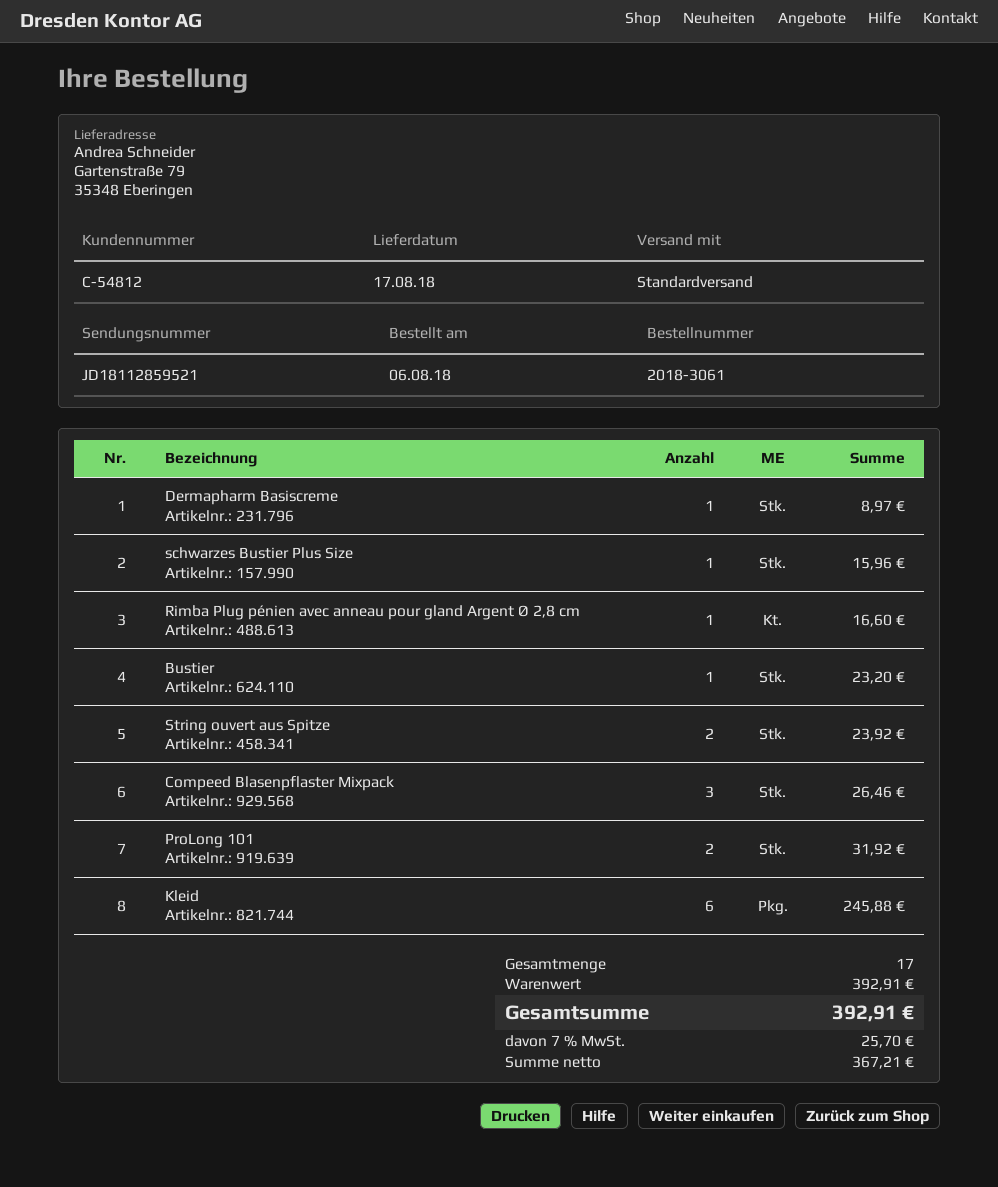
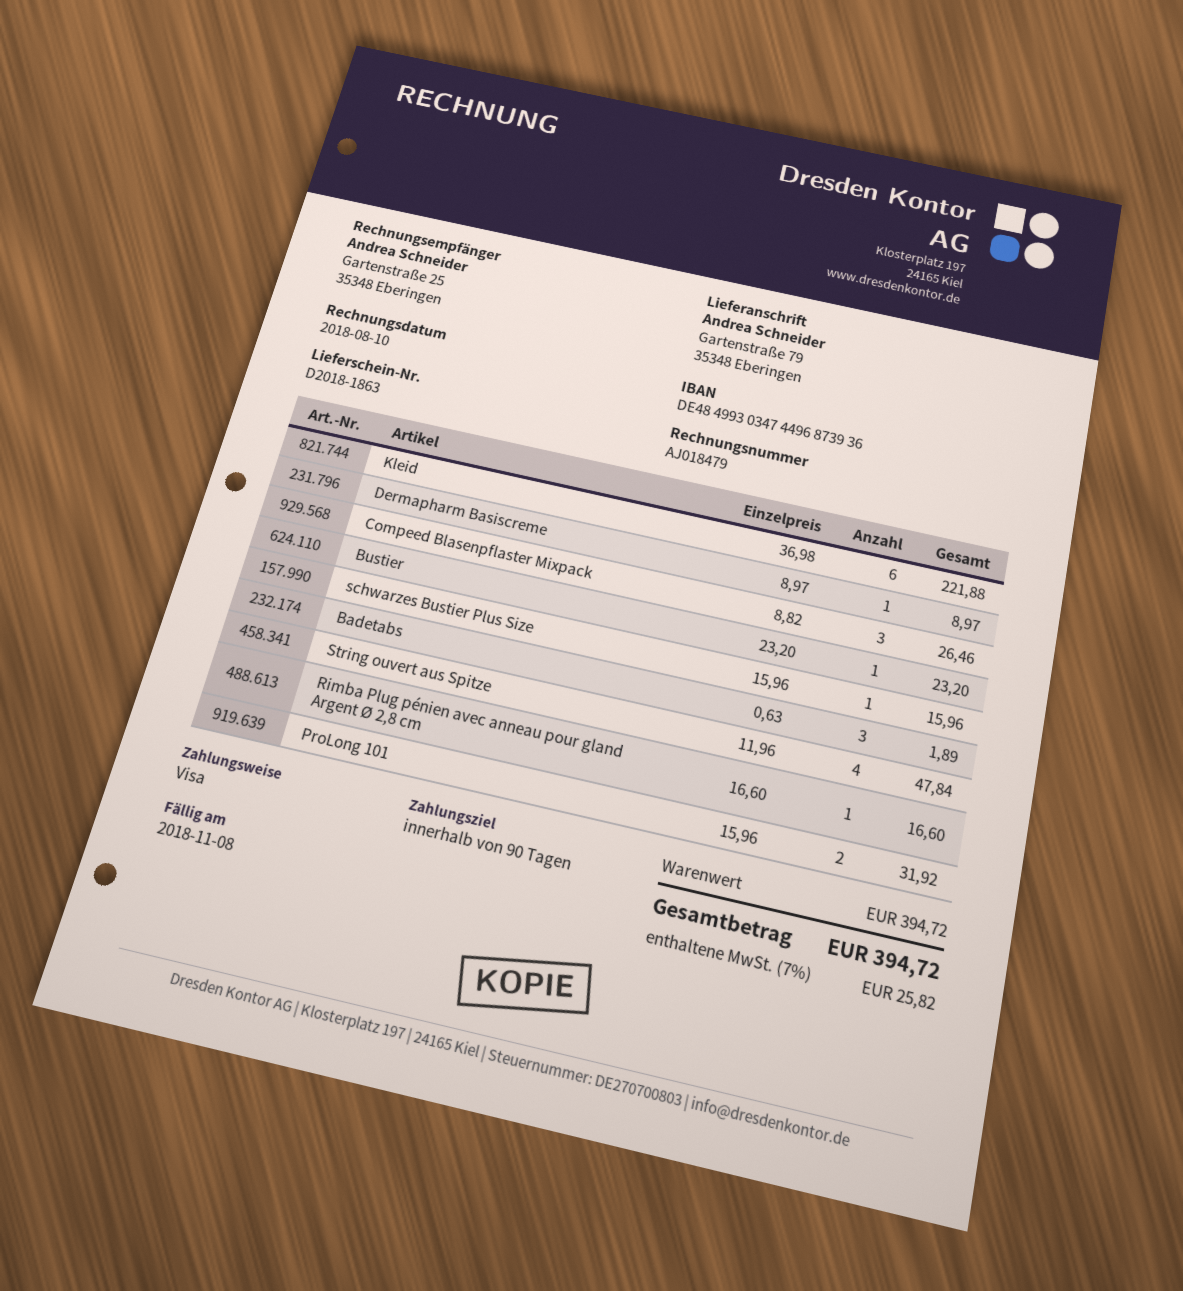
String ouvert aus Spitze: 2 for 23.92 -> 4 for 47.84
Kleid: 6 for 245.88 -> 6 for 221.88
Badetabs: none -> 3 for 1.89
subtotal: 392.91 -> 394.72
tax: 7% = 25.70 -> 7% = 25.82
total: 392.91 -> 394.72

